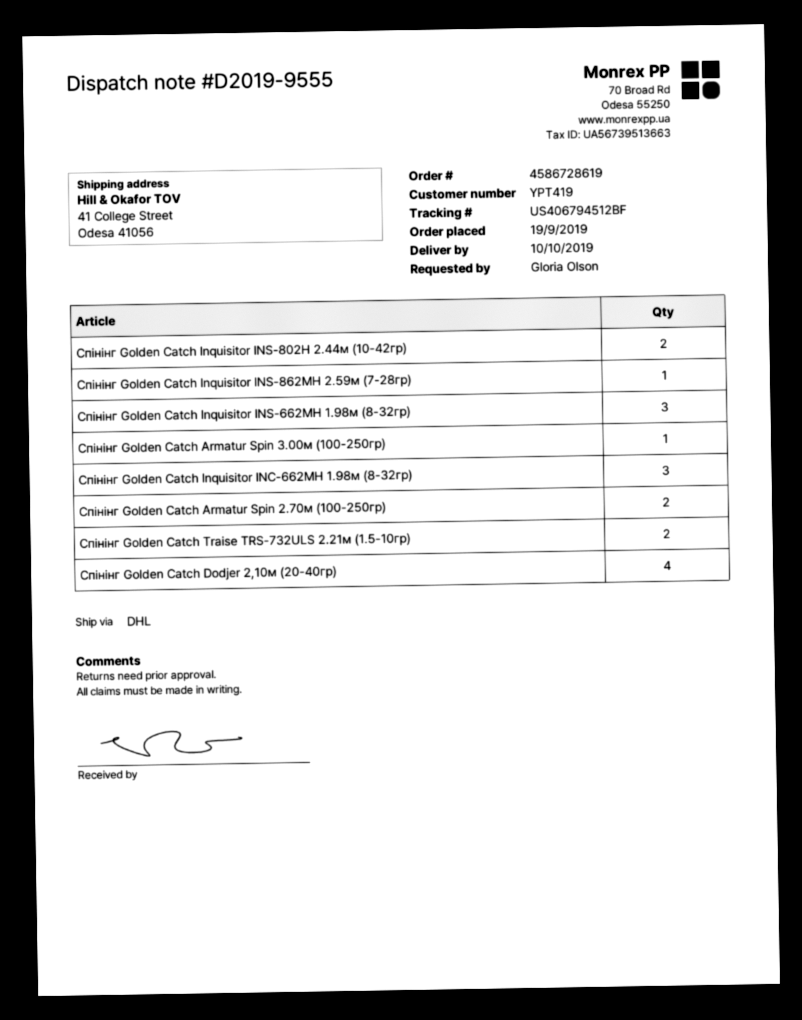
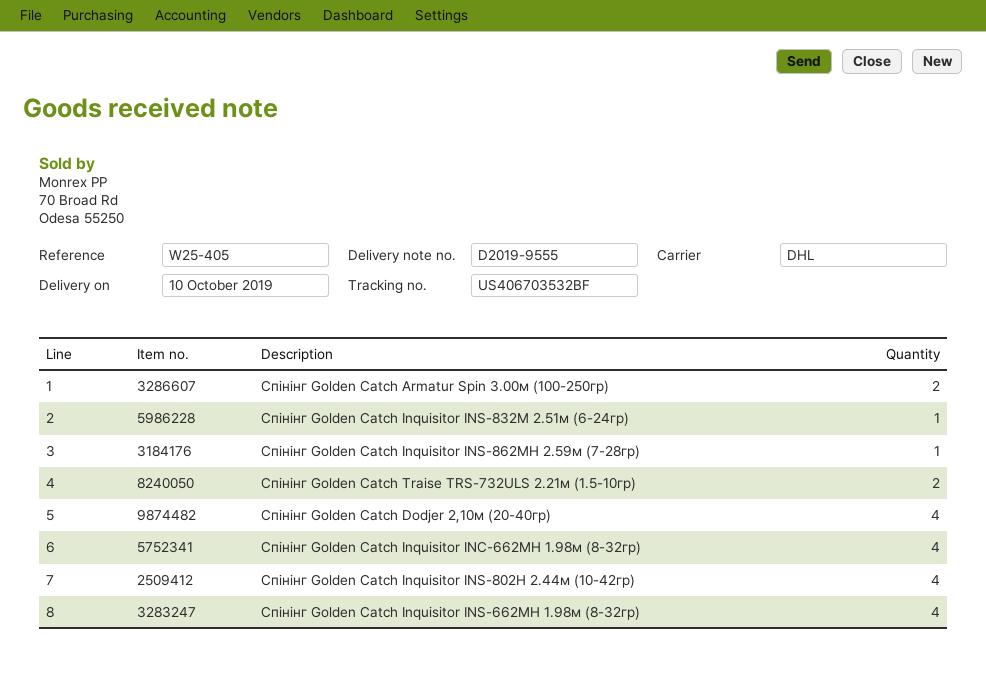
tracking number: US406794512BF -> US406703532BF
Спінінг Golden Catch Inquisitor INS-802H 2.44м (10-42гр): 2 -> 4
Спінінг Golden Catch Inquisitor INS-662MH 1.98м (8-32гр): 3 -> 4
Спінінг Golden Catch Armatur Spin 3.00м (100-250гр): 1 -> 2
Спінінг Golden Catch Inquisitor INC-662MH 1.98м (8-32гр): 3 -> 4
Спінінг Golden Catch Armatur Spin 2.70м (100-250гр): 2 -> none
Спінінг Golden Catch Inquisitor INS-832M 2.51м (6-24гр): none -> 1

